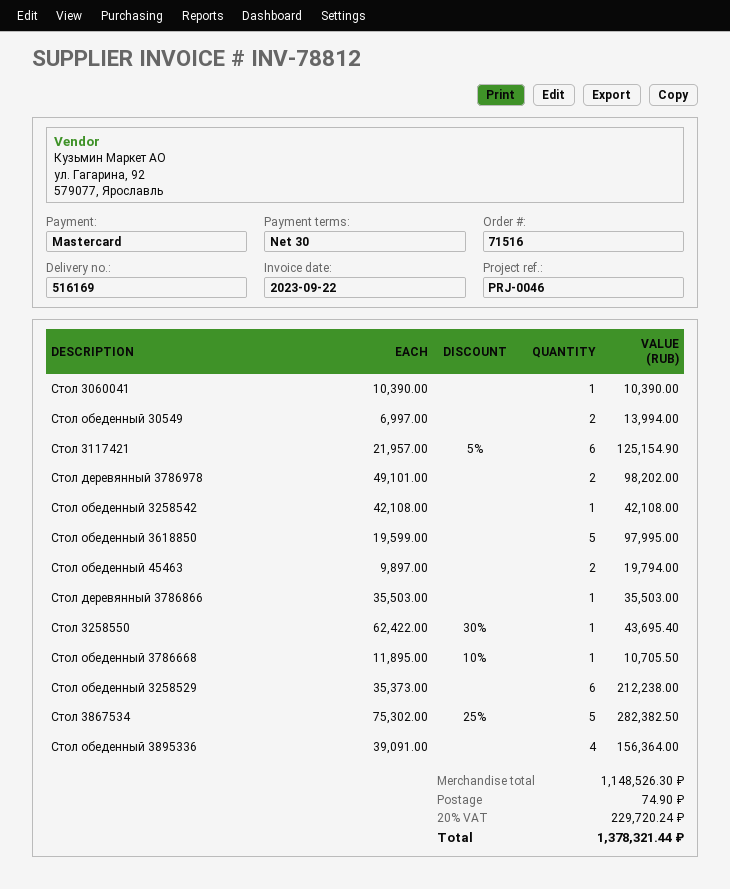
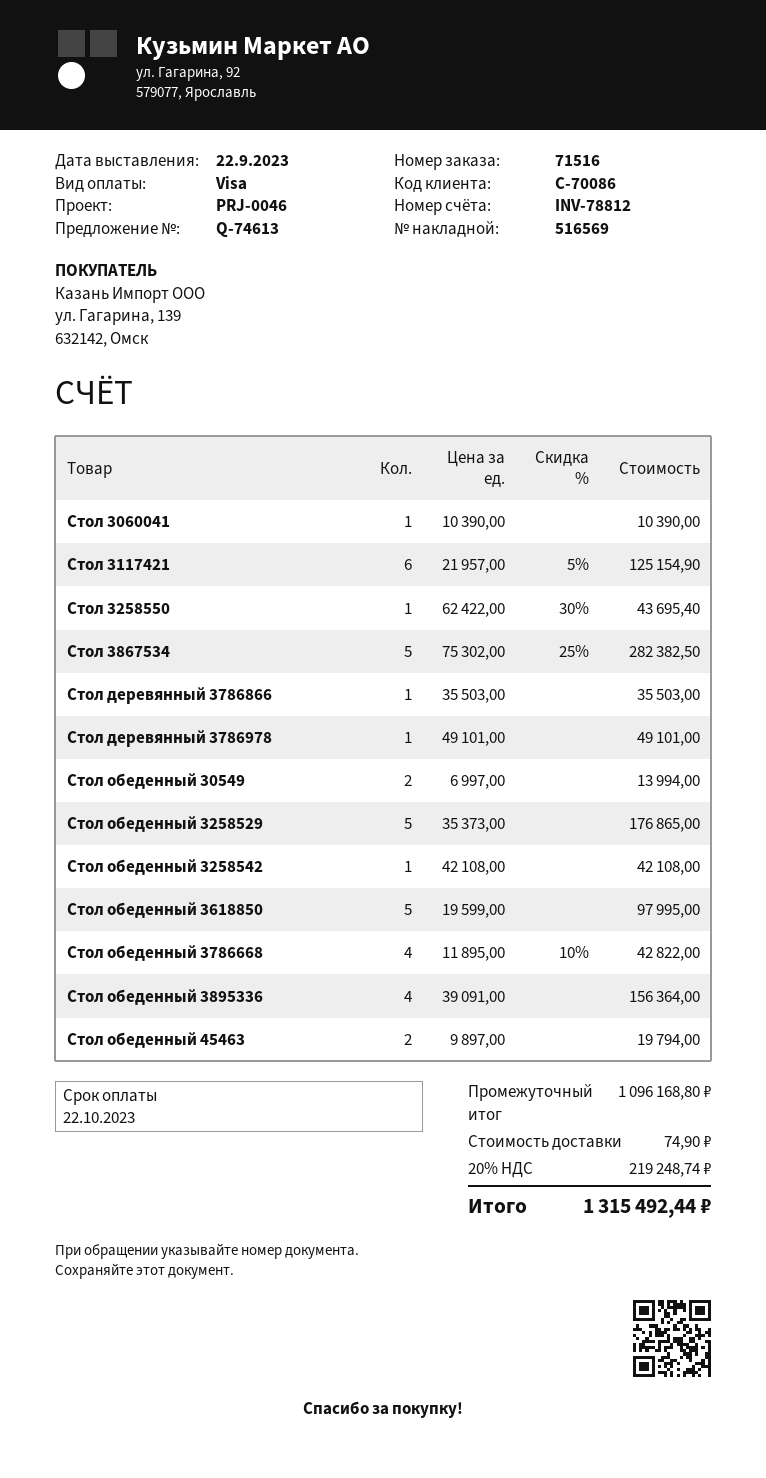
delivery note number: 516169 -> 516569
payment method: Mastercard -> Visa
Стол деревянный 3786978: 2 x 49101.00 = 98202.00 -> 1 x 49101.00 = 49101.00
Стол обеденный 3786668: 1 x 11895.00 - 10% = 10705.50 -> 4 x 11895.00 - 10% = 42822.00
Стол обеденный 3258529: 6 x 35373.00 = 212238.00 -> 5 x 35373.00 = 176865.00
subtotal: 1148526.30 -> 1096168.80
tax: 20% = 229720.24 -> 20% = 219248.74
total: 1378321.44 -> 1315492.44

